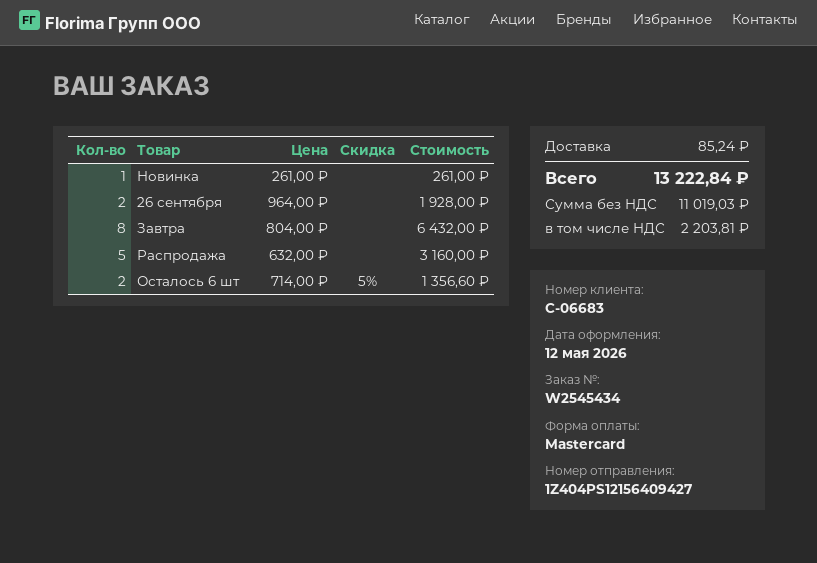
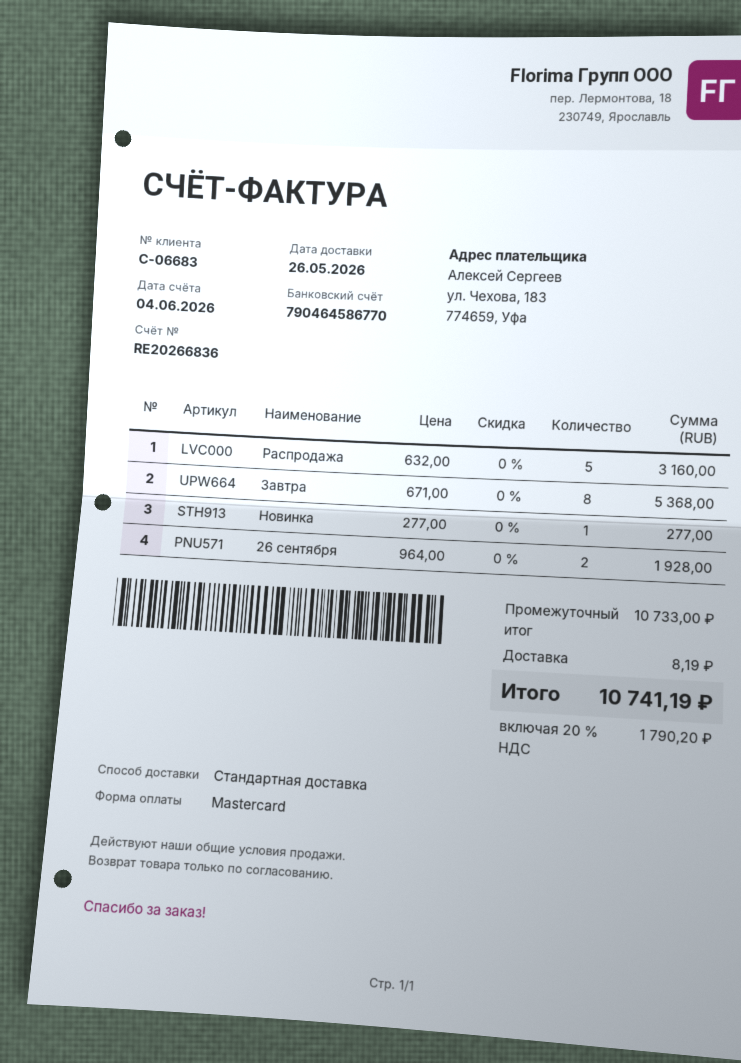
Новинка: 1 x 261.00 = 261.00 -> 1 x 277.00 = 277.00
Завтра: 8 x 804.00 = 6432.00 -> 8 x 671.00 = 5368.00
Осталось 6 шт: 2 x 714.00 - 5% = 1356.60 -> none
shipping: 85.24 -> 8.19
tax: 2203.81 -> 1790.20
total: 13222.84 -> 10741.19

